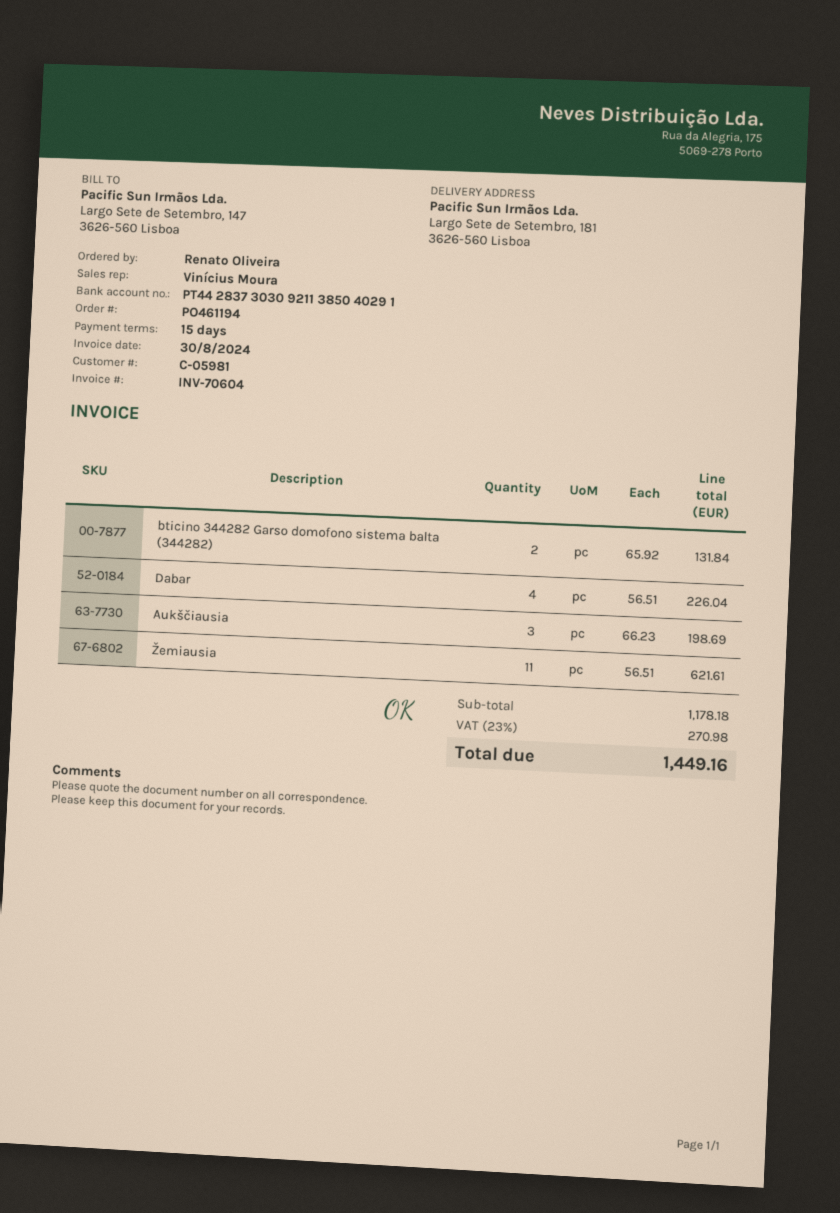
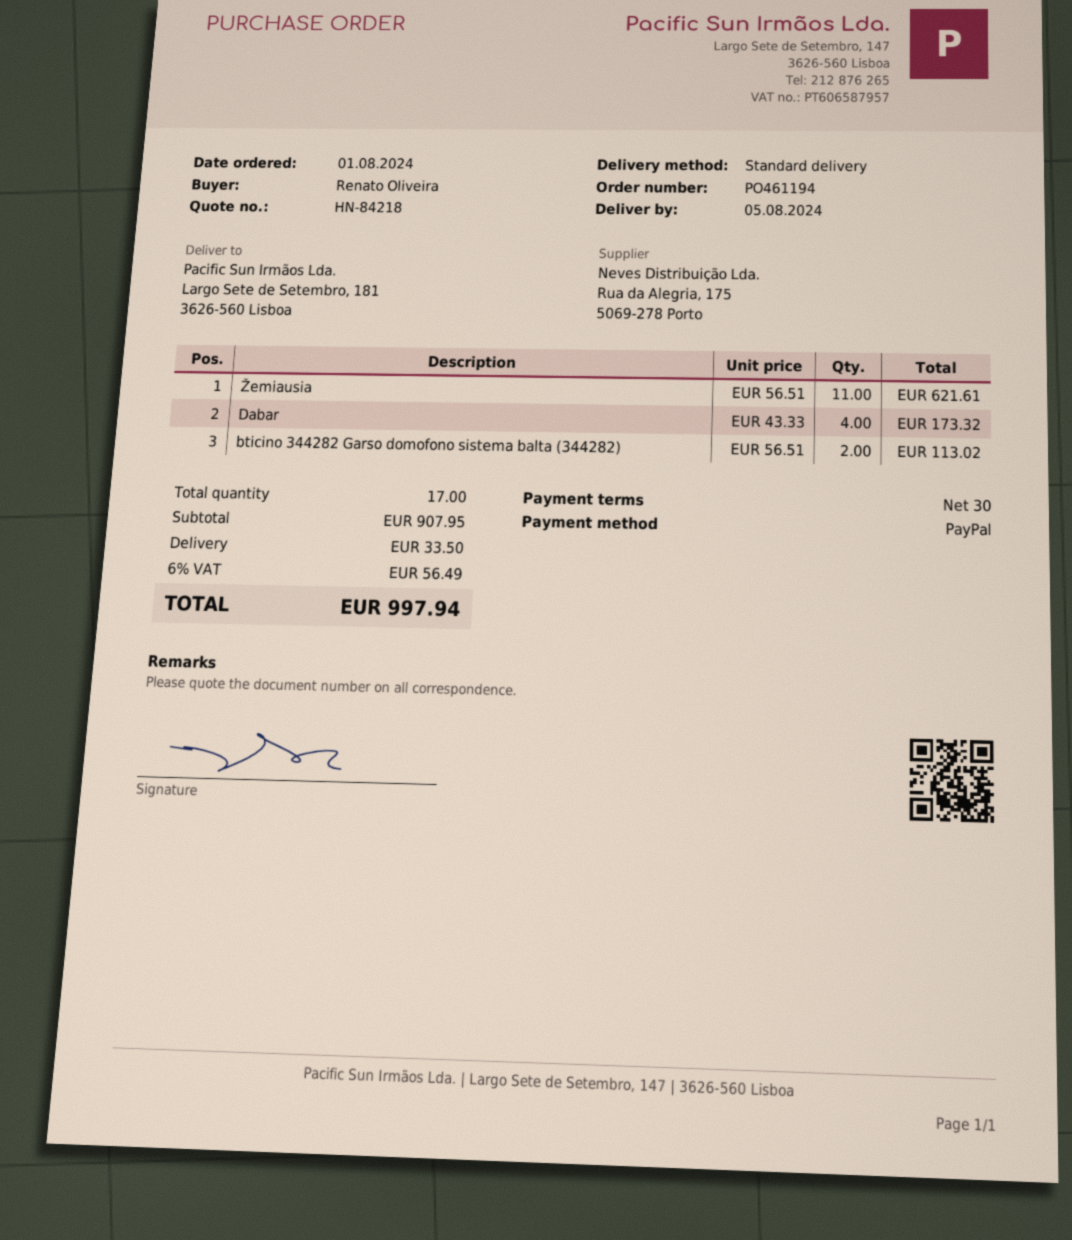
payment terms: 15 days -> 30 days
bticino 344282 Garso domofono sistema balta (344282): 2 x 65.92 = 131.84 -> 2 x 56.51 = 113.02
Dabar: 4 x 56.51 = 226.04 -> 4 x 43.33 = 173.32
Aukščiausia: 3 x 66.23 = 198.69 -> none
subtotal: 1178.18 -> 907.95
shipping: none -> 33.50
tax: 23% = 270.98 -> 6% = 56.49
total: 1449.16 -> 997.94

